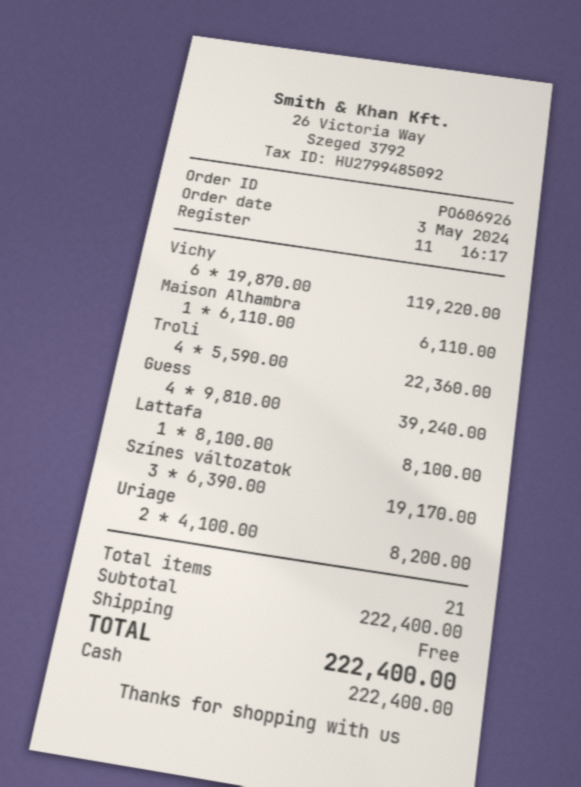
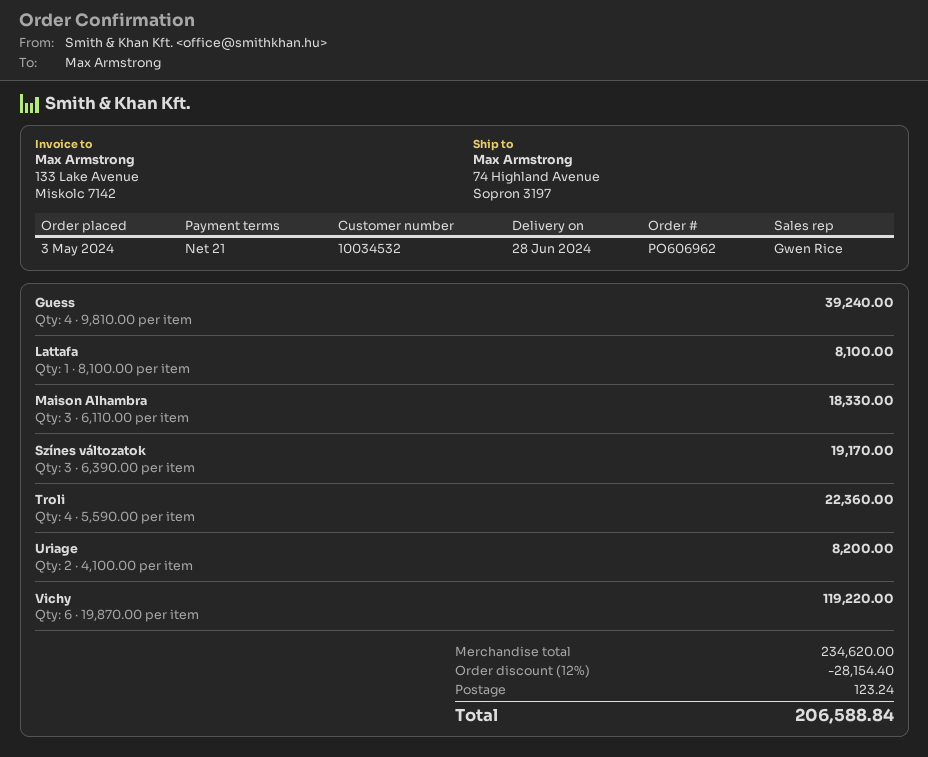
order number: PO606926 -> PO606962
Maison Alhambra: 1 x 6110.00 = 6110.00 -> 3 x 6110.00 = 18330.00
subtotal: 222400.00 -> 234620.00
discount: none -> 12% = 28154.40
shipping: 0.00 -> 123.24
total: 222400.00 -> 206588.84

